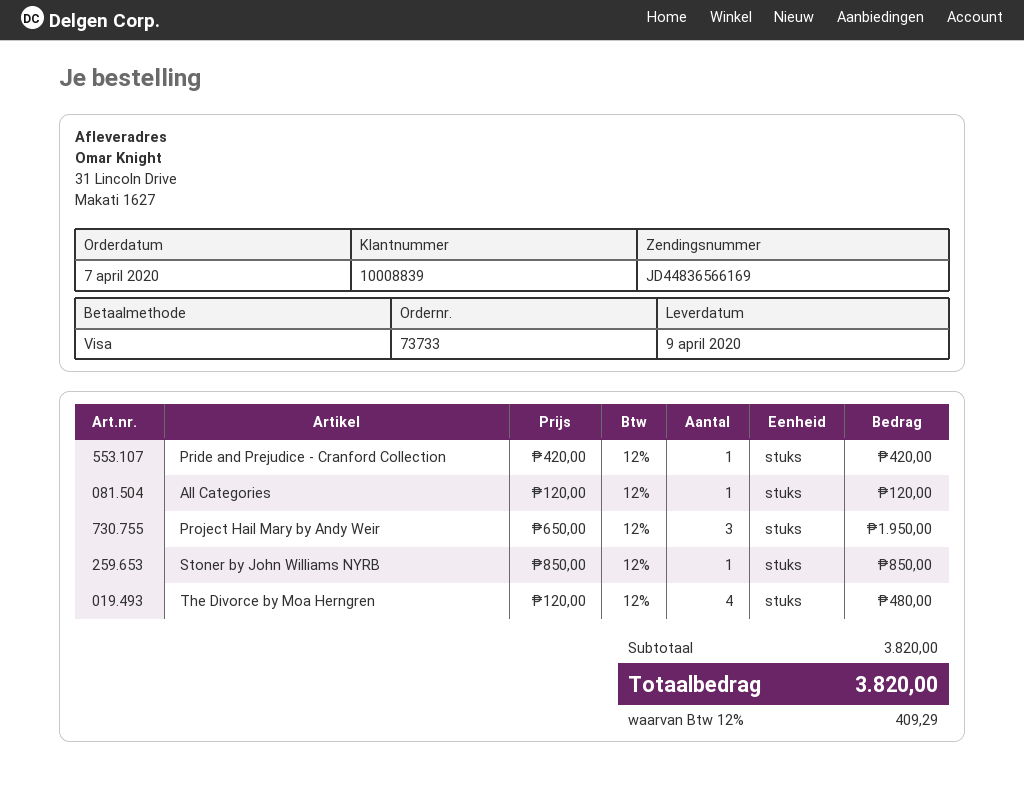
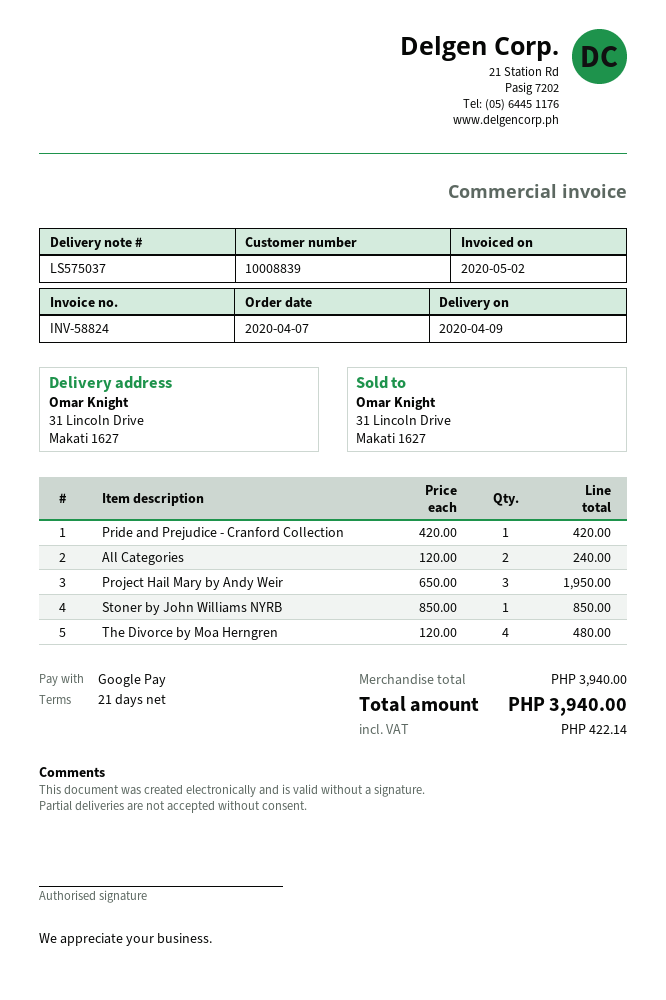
payment method: Visa -> Google Pay
All Categories: 1 x 120.00 = 120.00 -> 2 x 120.00 = 240.00
subtotal: 3820.00 -> 3940.00
tax: 409.29 -> 422.14
total: 3820.00 -> 3940.00

